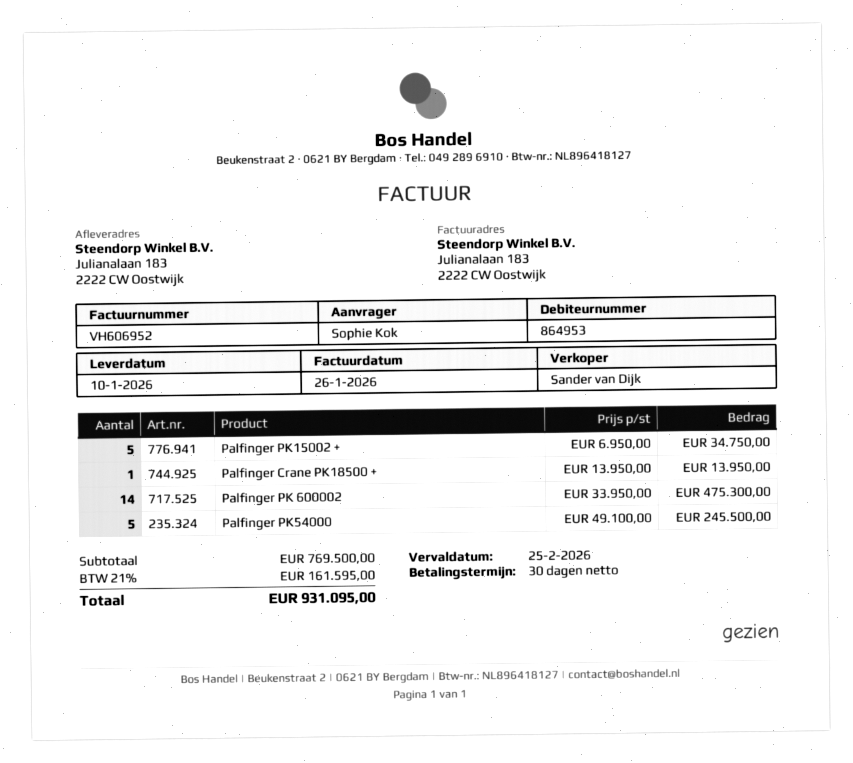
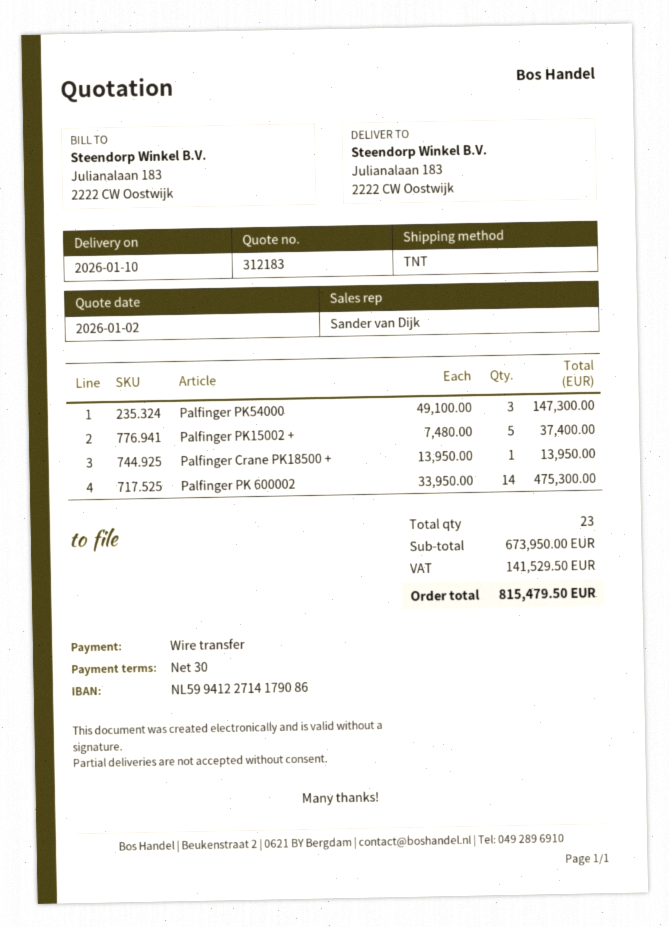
Palfinger PK15002 +: 5 x 6950.00 = 34750.00 -> 5 x 7480.00 = 37400.00
Palfinger PK54000: 5 x 49100.00 = 245500.00 -> 3 x 49100.00 = 147300.00
subtotal: 769500.00 -> 673950.00
tax: 161595.00 -> 141529.50
total: 931095.00 -> 815479.50

